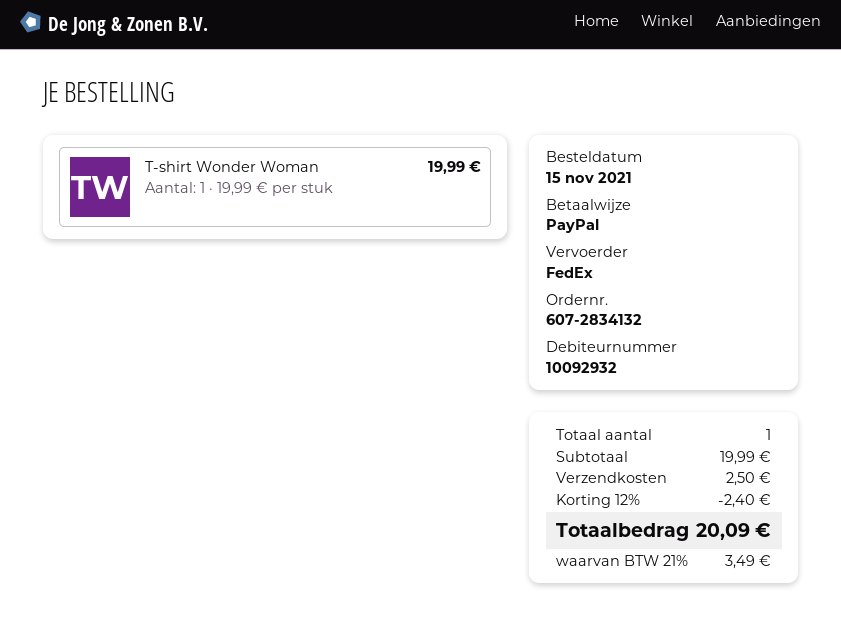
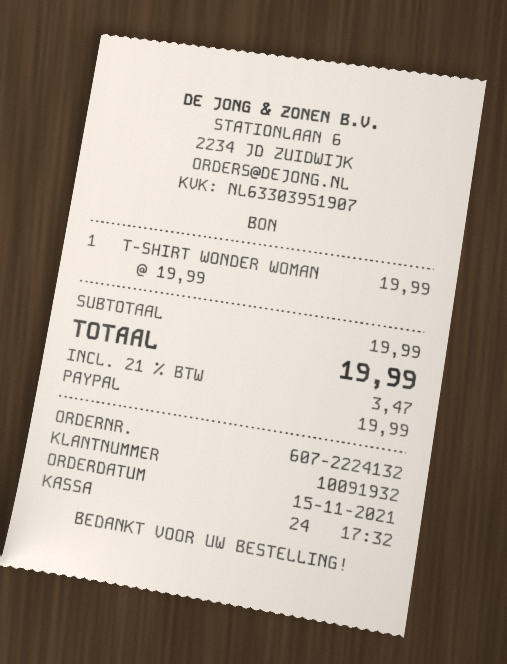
order number: 607-2834132 -> 607-2224132
customer number: 10092932 -> 10091932
discount: 12% = 2.40 -> none
shipping: 2.50 -> none
tax: 21% = 3.49 -> 21% = 3.47
total: 20.09 -> 19.99

